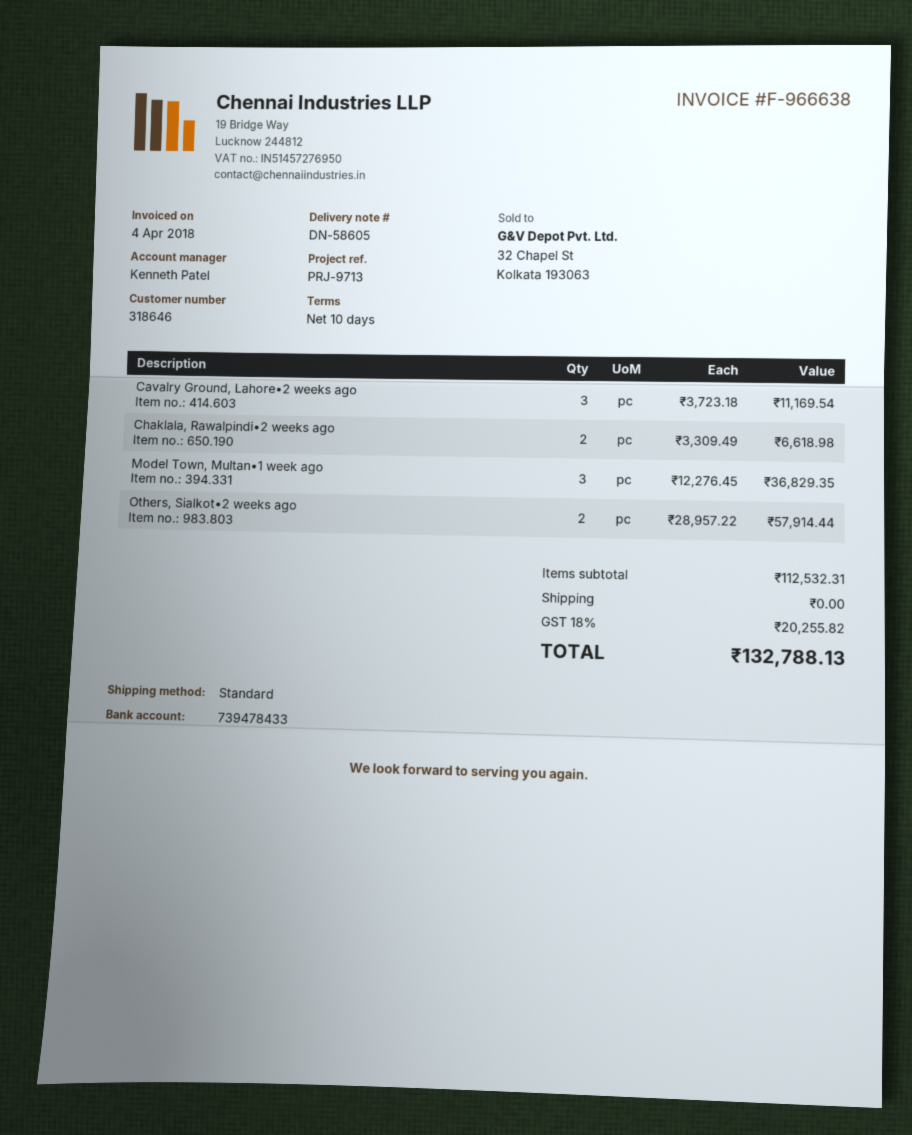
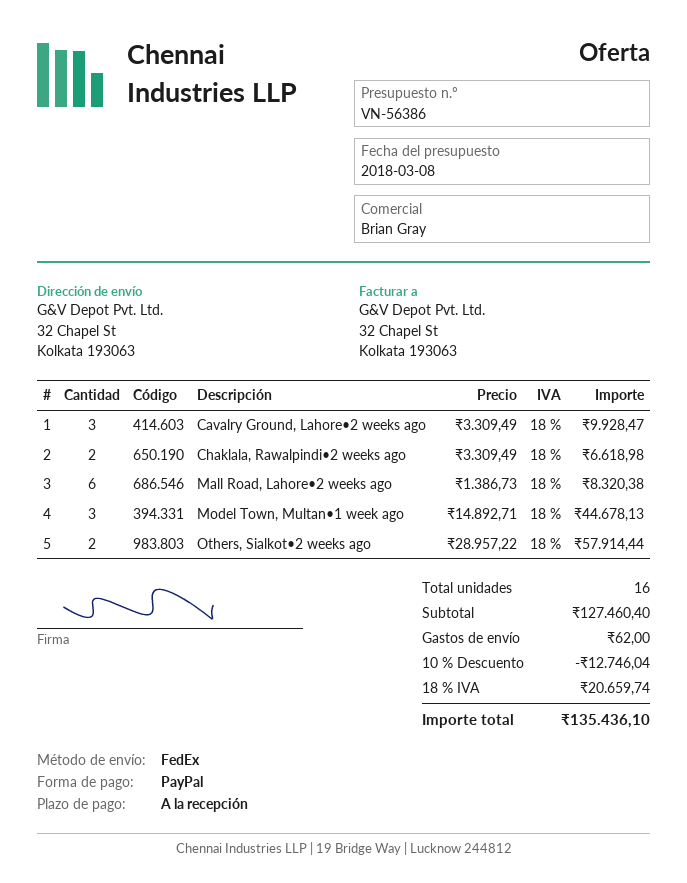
payment terms: 10 days -> on receipt
sales rep: Kenneth Patel -> Brian Gray
shipping method: standard -> FedEx
Cavalry Ground, Lahore•2 weeks ago: 3 x 3723.18 = 11169.54 -> 3 x 3309.49 = 9928.47
Model Town, Multan•1 week ago: 3 x 12276.45 = 36829.35 -> 3 x 14892.71 = 44678.13
Mall Road, Lahore•2 weeks ago: none -> 6 x 1386.73 = 8320.38
subtotal: 112532.31 -> 127460.40
discount: none -> 10% = 12746.04
shipping: 0.00 -> 62.00
tax: 18% = 20255.82 -> 18% = 20659.74
total: 132788.13 -> 135436.10

